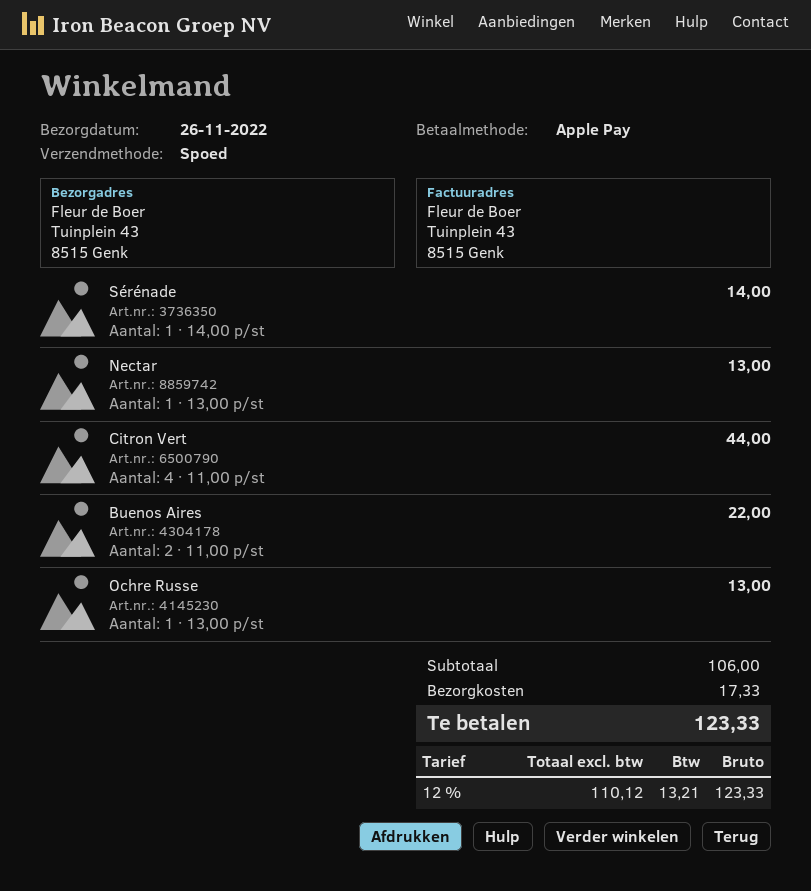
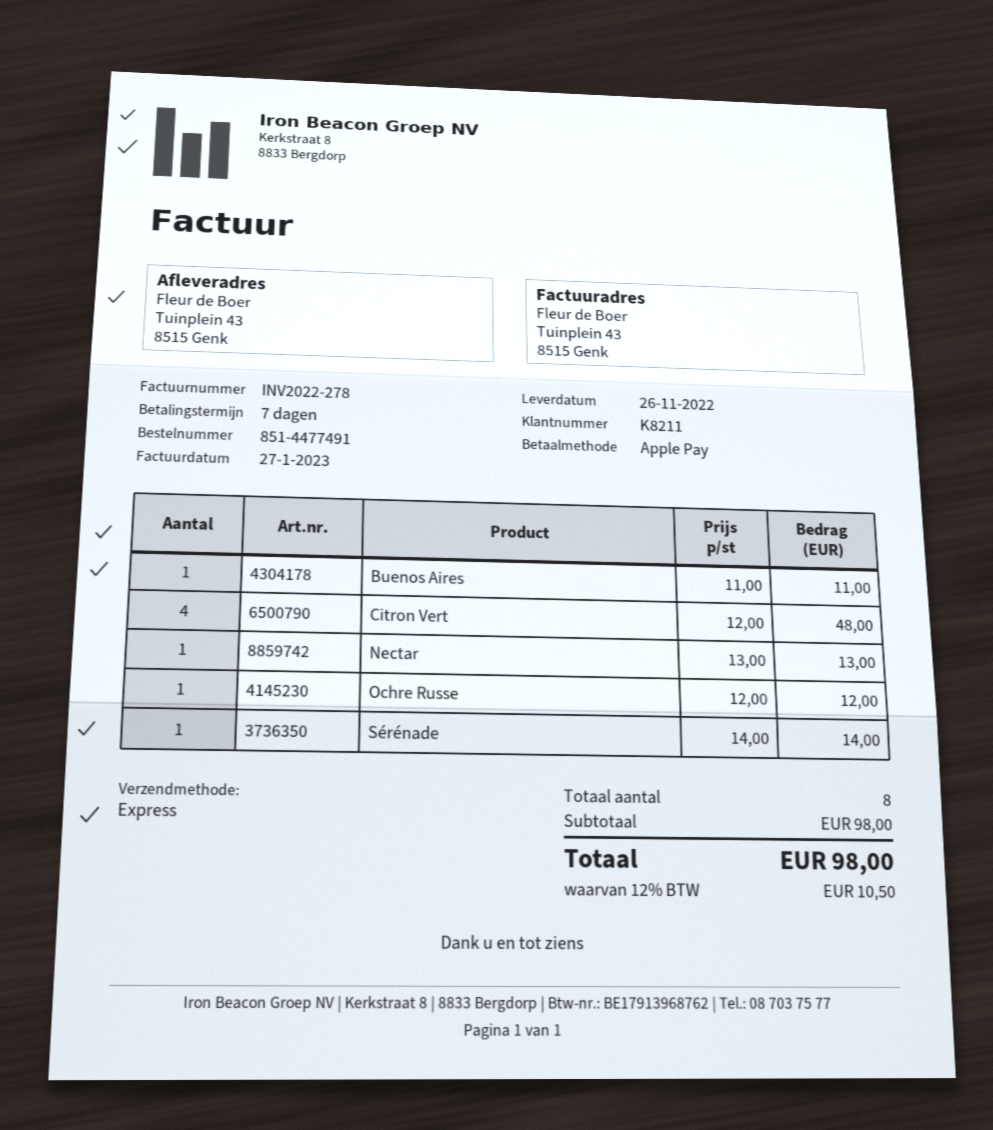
Citron Vert: 4 x 11.00 = 44.00 -> 4 x 12.00 = 48.00
Buenos Aires: 2 x 11.00 = 22.00 -> 1 x 11.00 = 11.00
Ochre Russe: 1 x 13.00 = 13.00 -> 1 x 12.00 = 12.00
subtotal: 106.00 -> 98.00
shipping: 17.33 -> none
tax: 12% = 13.21 -> 12% = 10.50
total: 123.33 -> 98.00

